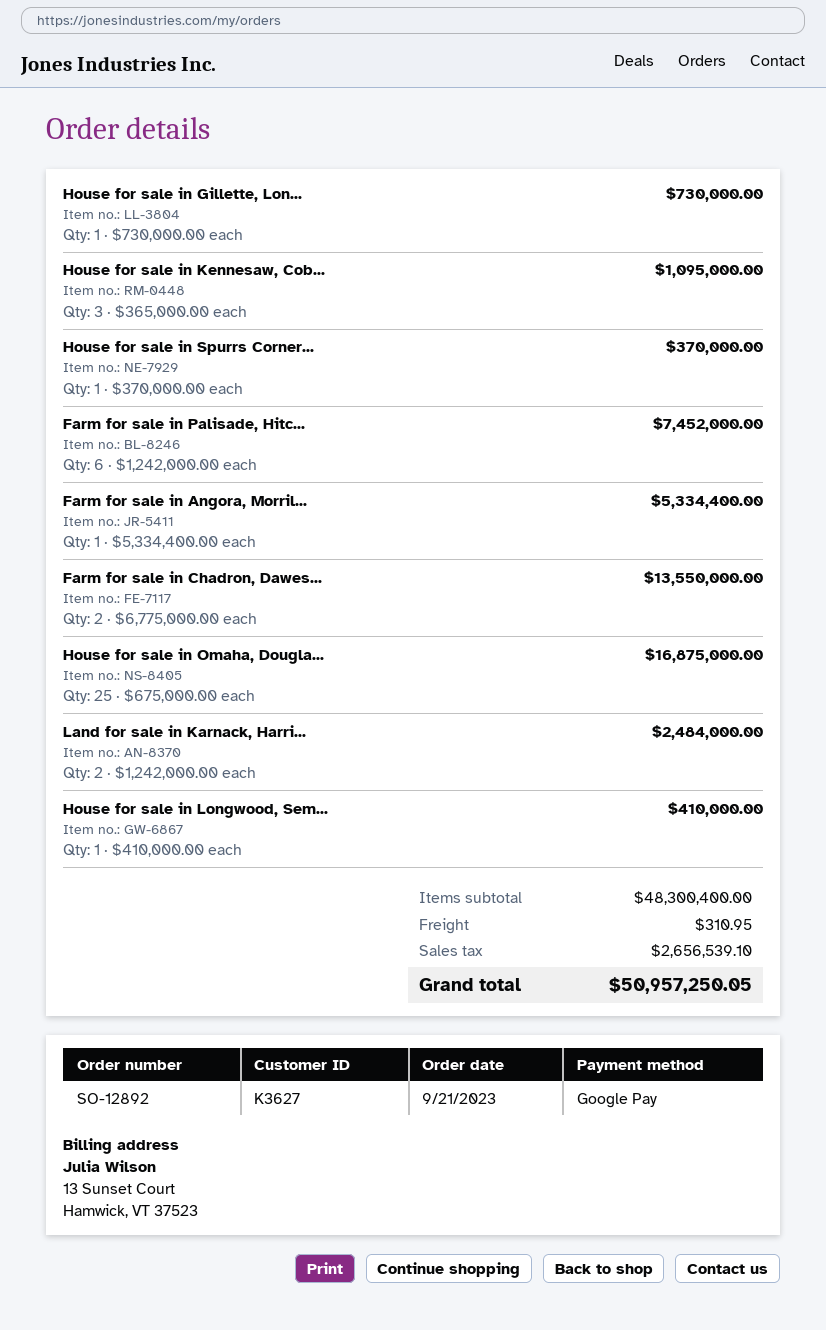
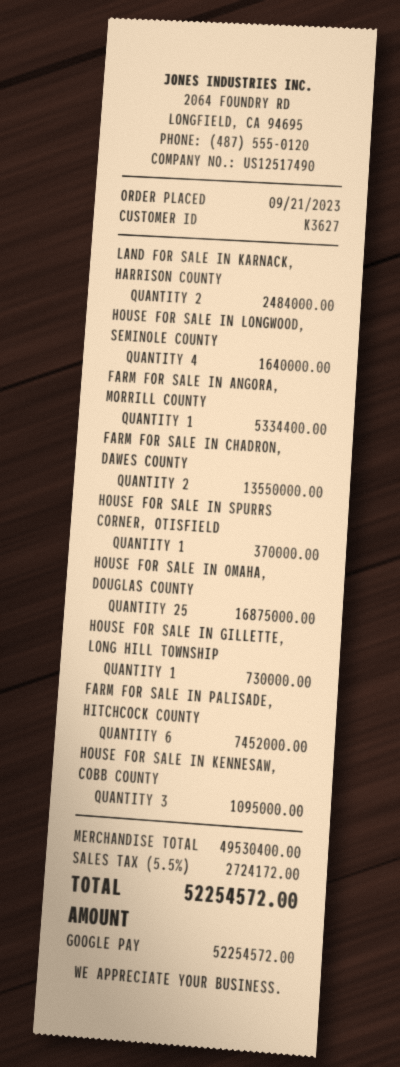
House for sale in Longwood, Sem...: 1 for 410000.00 -> 4 for 1640000.00
subtotal: 48300400.00 -> 49530400.00
shipping: 310.95 -> none
tax: 2656539.10 -> 2724172.00
total: 50957250.05 -> 52254572.00

